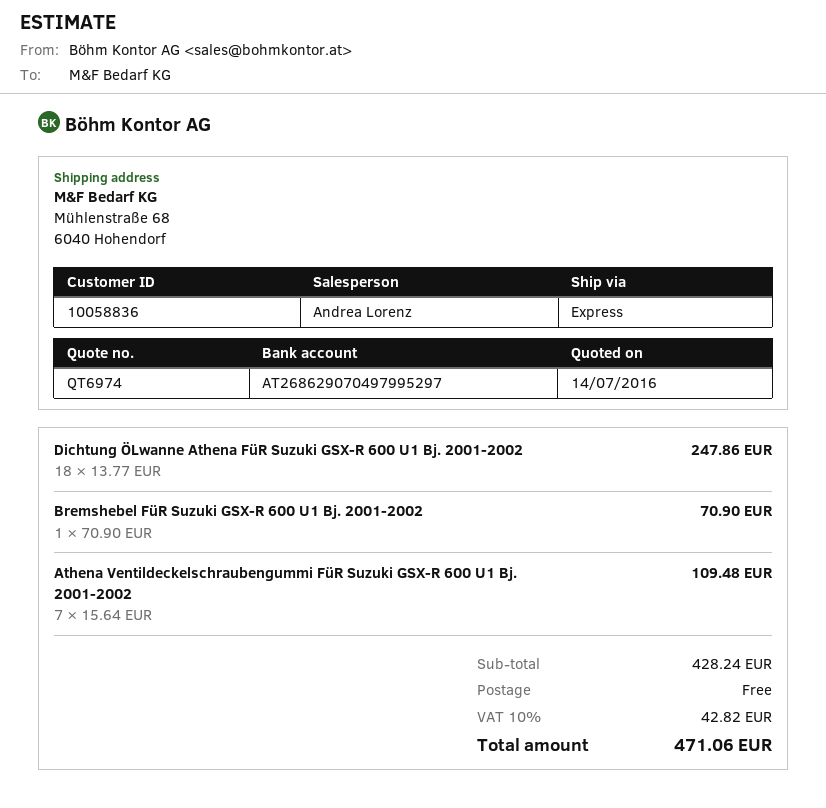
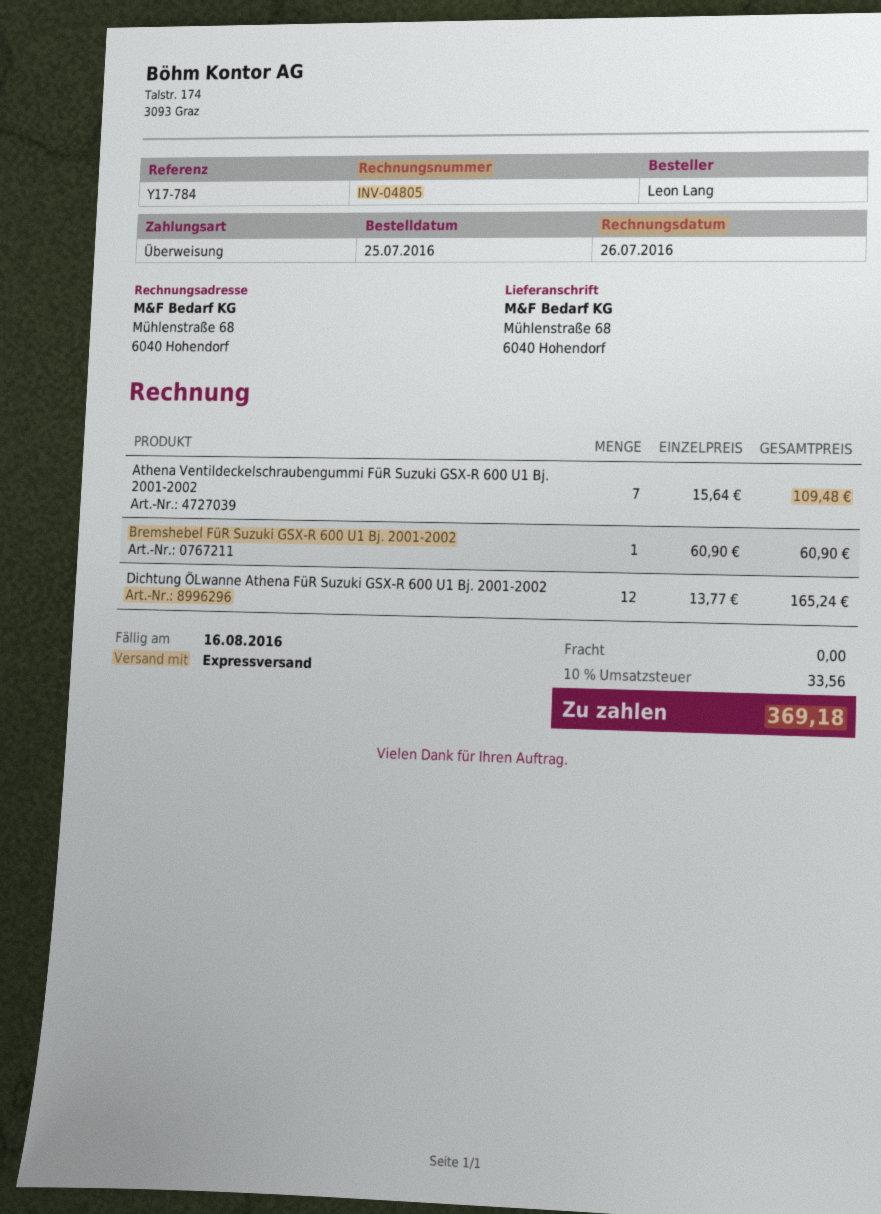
Dichtung ÖLwanne Athena FüR Suzuki GSX-R 600 U1 Bj. 2001-2002: 18 x 13.77 = 247.86 -> 12 x 13.77 = 165.24
Bremshebel FüR Suzuki GSX-R 600 U1 Bj. 2001-2002: 1 x 70.90 = 70.90 -> 1 x 60.90 = 60.90
tax: 10% = 42.82 -> 10% = 33.56
total: 471.06 -> 369.18

